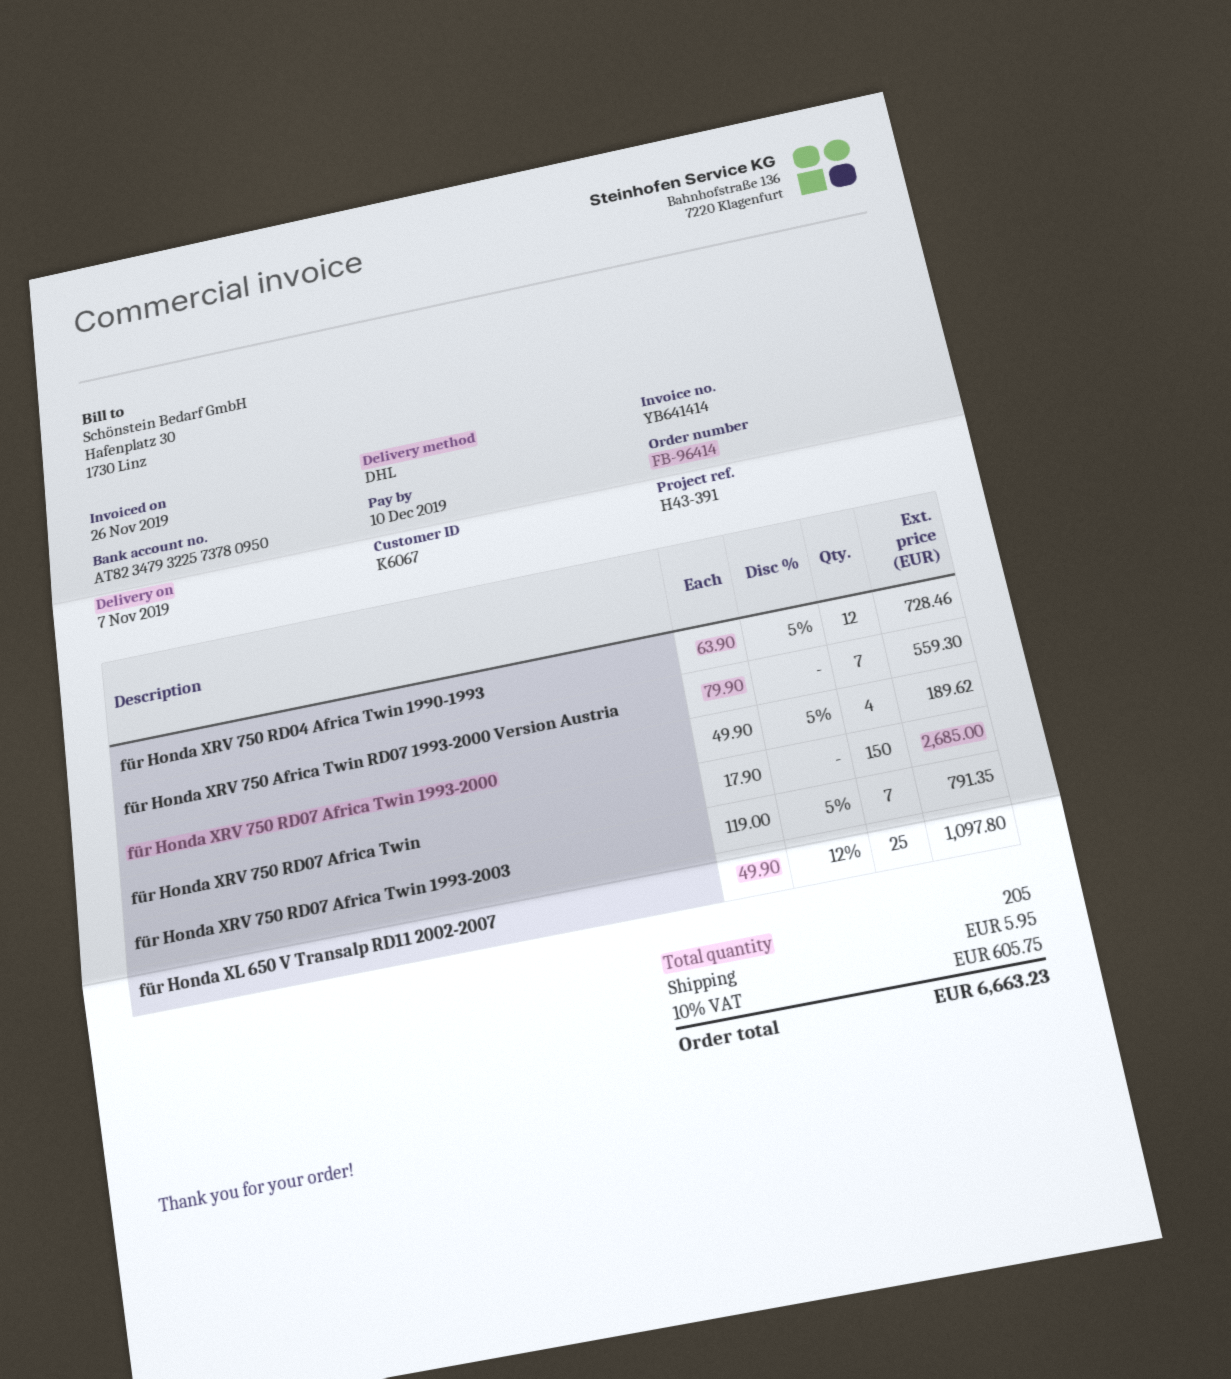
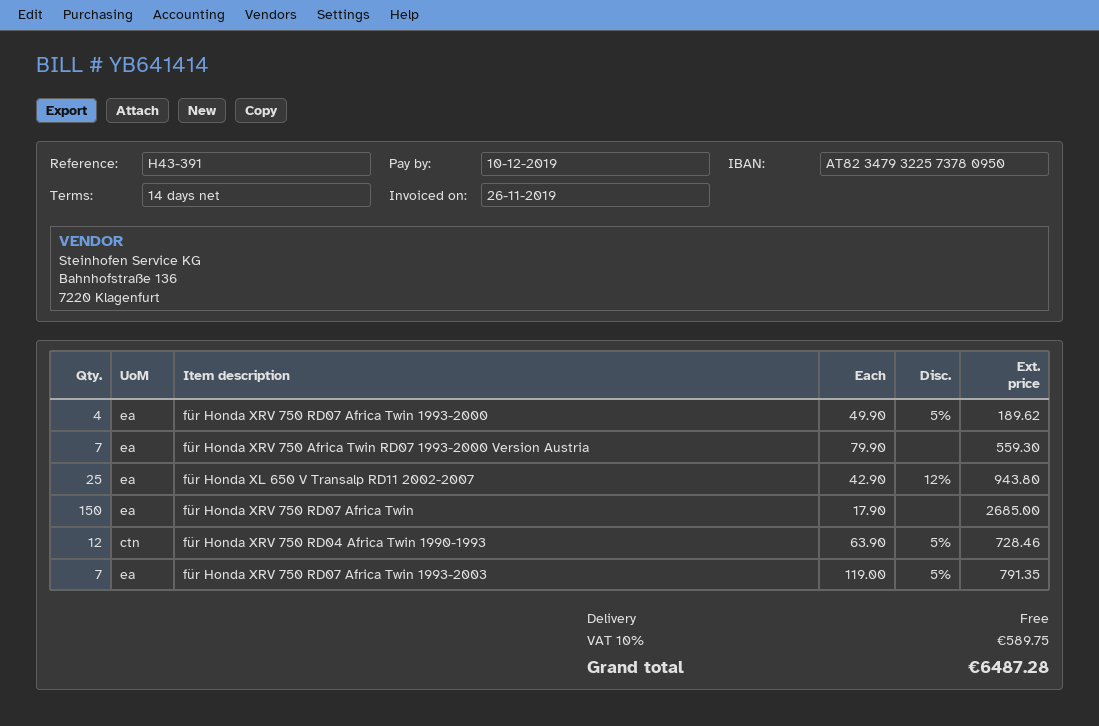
für Honda XL 650 V Transalp RD11 2002-2007: 25 x 49.90 - 12% = 1097.80 -> 25 x 42.90 - 12% = 943.80
shipping: 5.95 -> 0.00
tax: 10% = 605.75 -> 10% = 589.75
total: 6663.23 -> 6487.28

